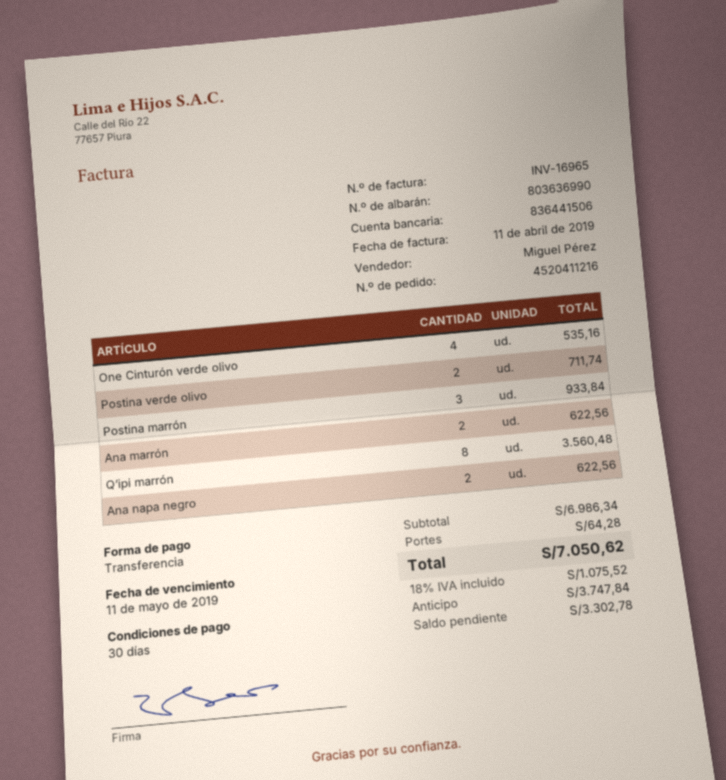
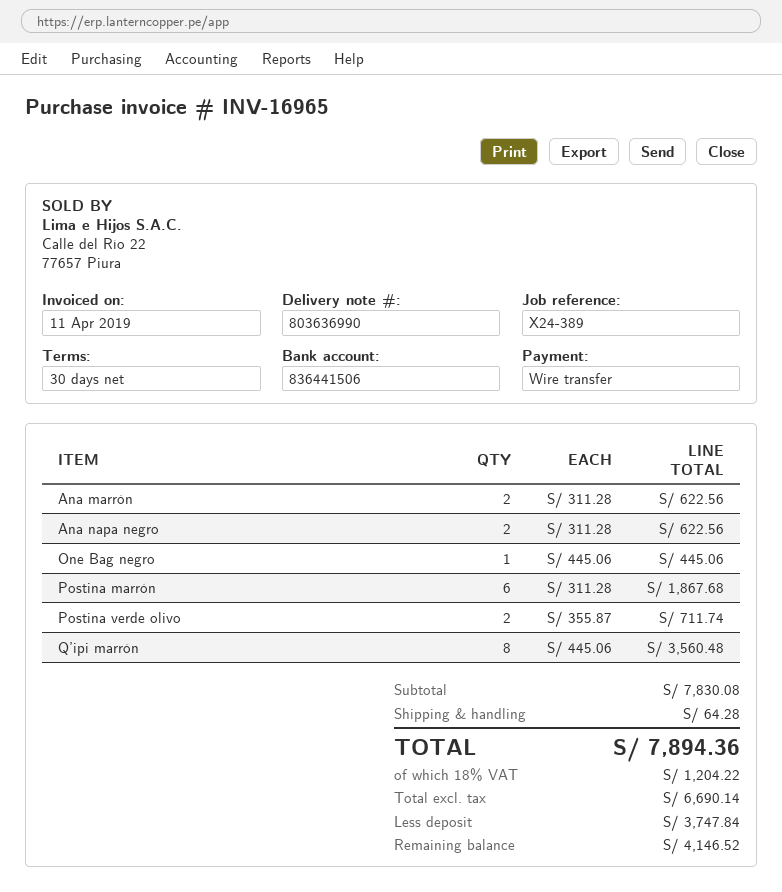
One Cinturón verde olivo: 4 for 535.16 -> none
Postina marrón: 3 for 933.84 -> 6 for 1867.68
One Bag negro: none -> 1 for 445.06
subtotal: 6986.34 -> 7830.08
tax: 18% = 1075.52 -> 18% = 1204.22
total: 7050.62 -> 7894.36
balance: 3302.78 -> 4146.52

